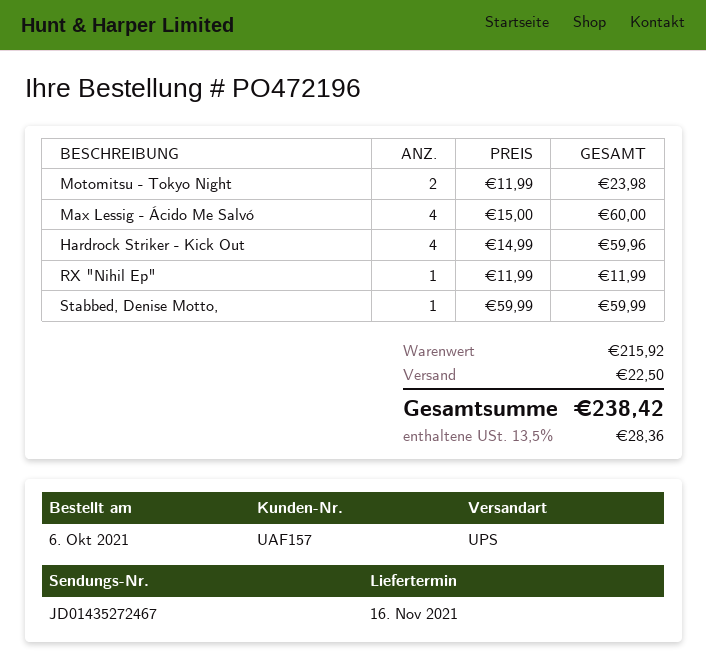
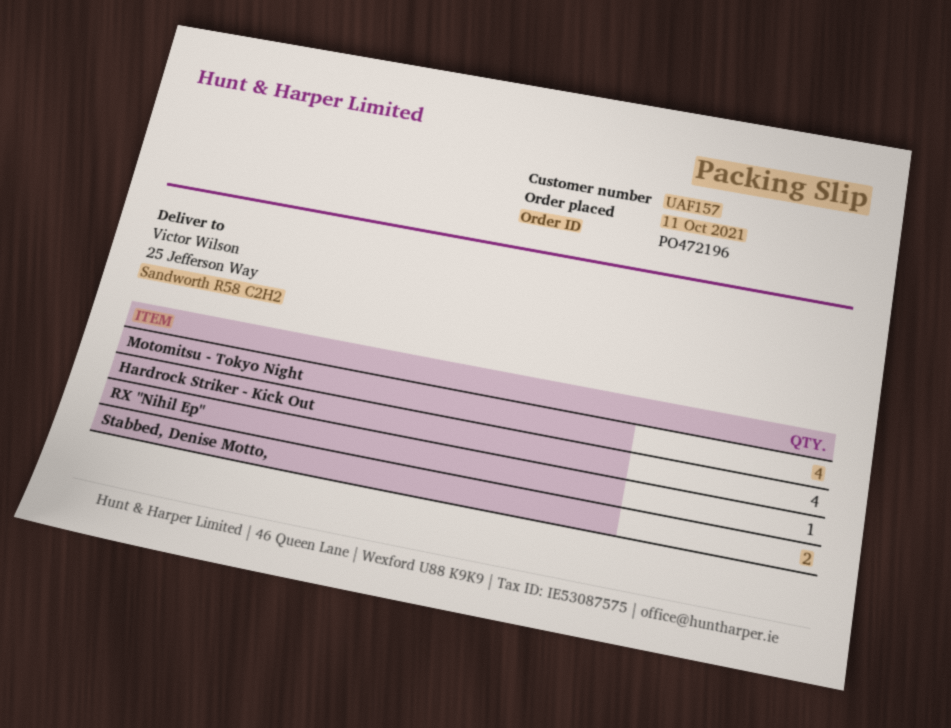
order date: 2021-10-06 -> 2021-10-11
Motomitsu - Tokyo Night: 2 -> 4
Max Lessig - Ácido Me Salvó: 4 -> none
Stabbed, Denise Motto,: 1 -> 2

